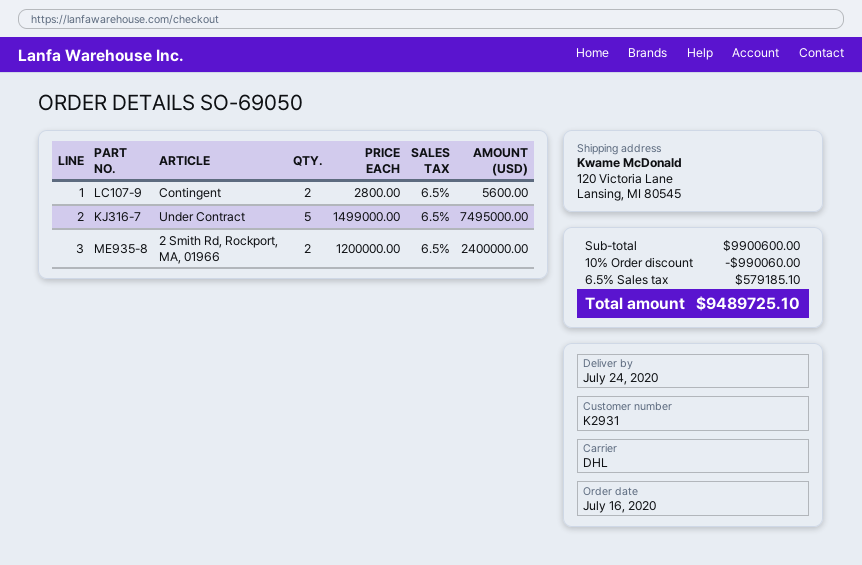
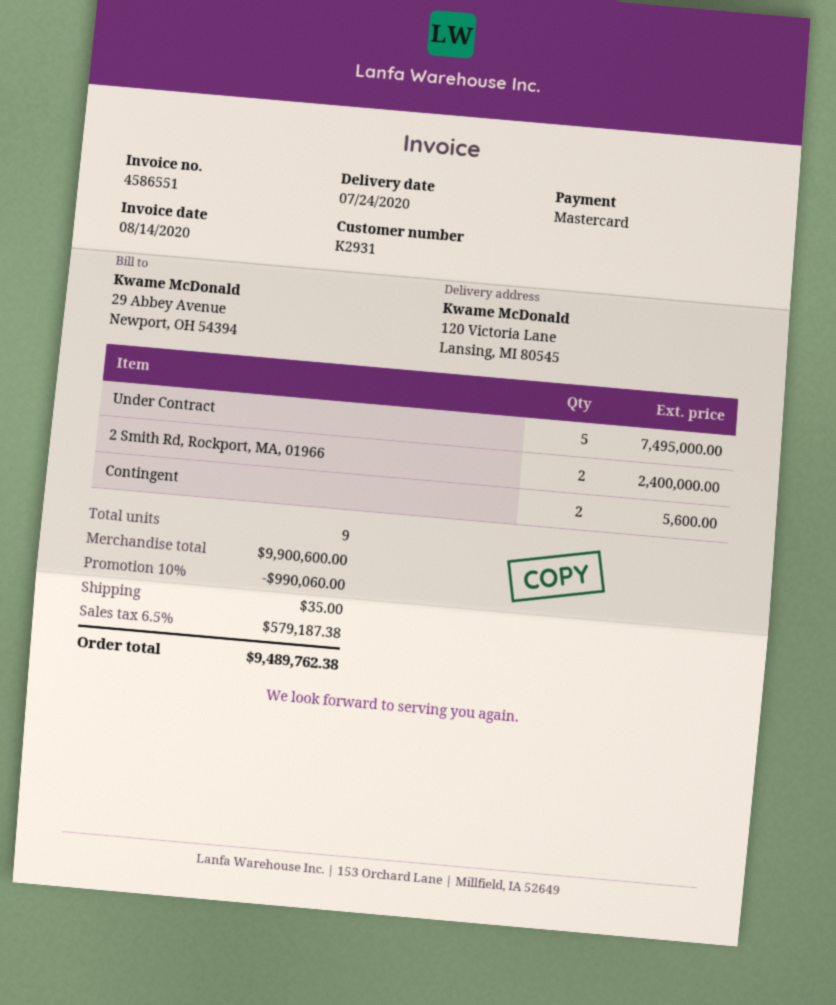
shipping: none -> 35.00
tax: 6.5% = 579185.10 -> 6.5% = 579187.38
total: 9489725.10 -> 9489762.38

